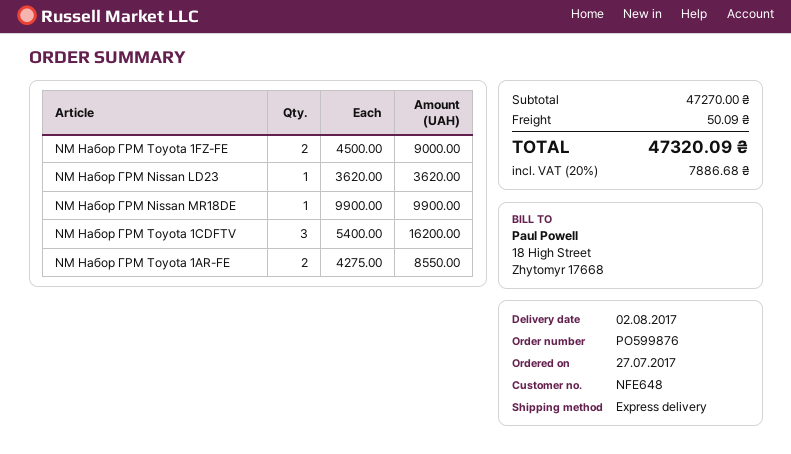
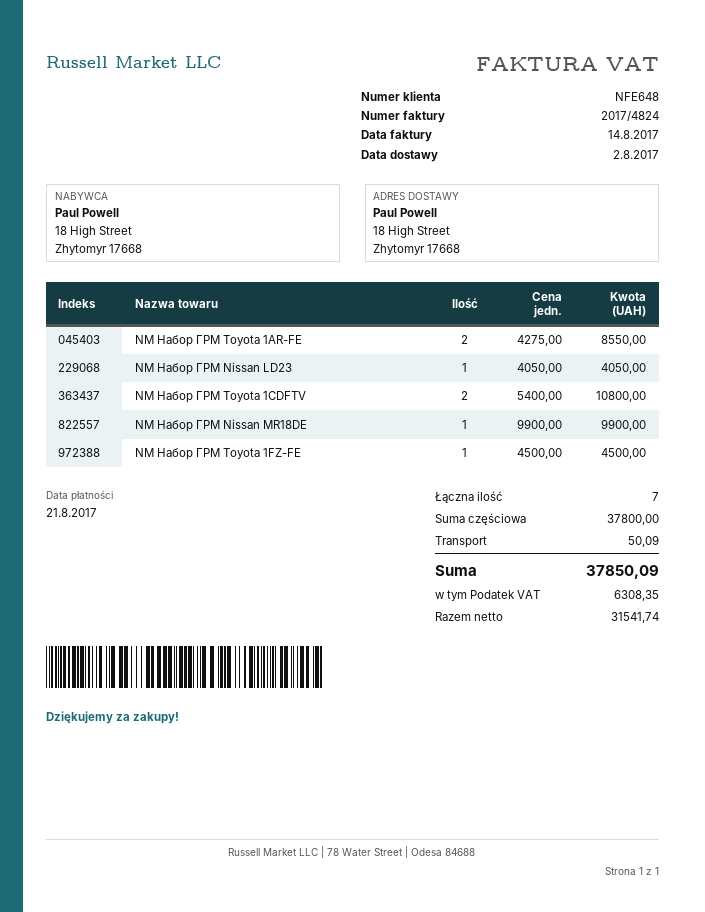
NM Набор ГРМ Toyota 1FZ-FE: 2 x 4500.00 = 9000.00 -> 1 x 4500.00 = 4500.00
NM Набор ГРМ Nissan LD23: 1 x 3620.00 = 3620.00 -> 1 x 4050.00 = 4050.00
NM Набор ГРМ Toyota 1CDFTV: 3 x 5400.00 = 16200.00 -> 2 x 5400.00 = 10800.00
subtotal: 47270.00 -> 37800.00
tax: 7886.68 -> 6308.35
total: 47320.09 -> 37850.09

